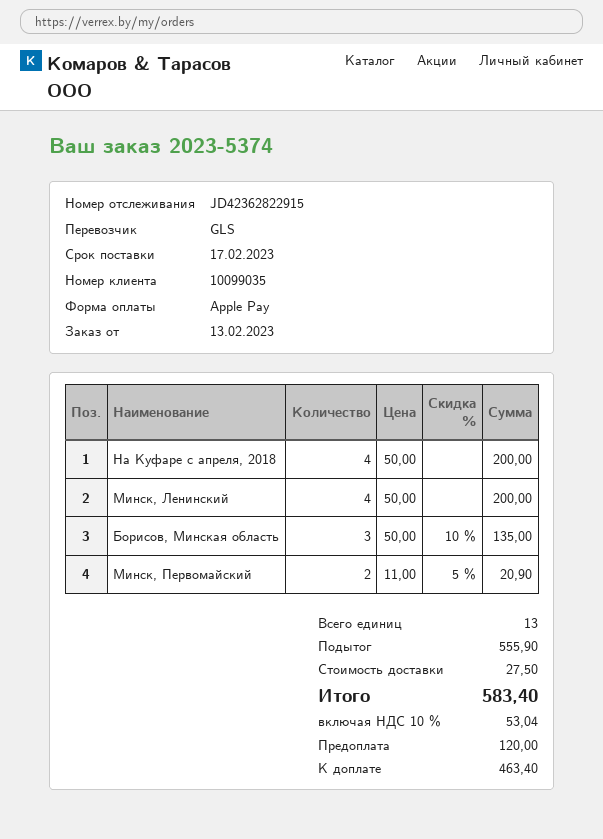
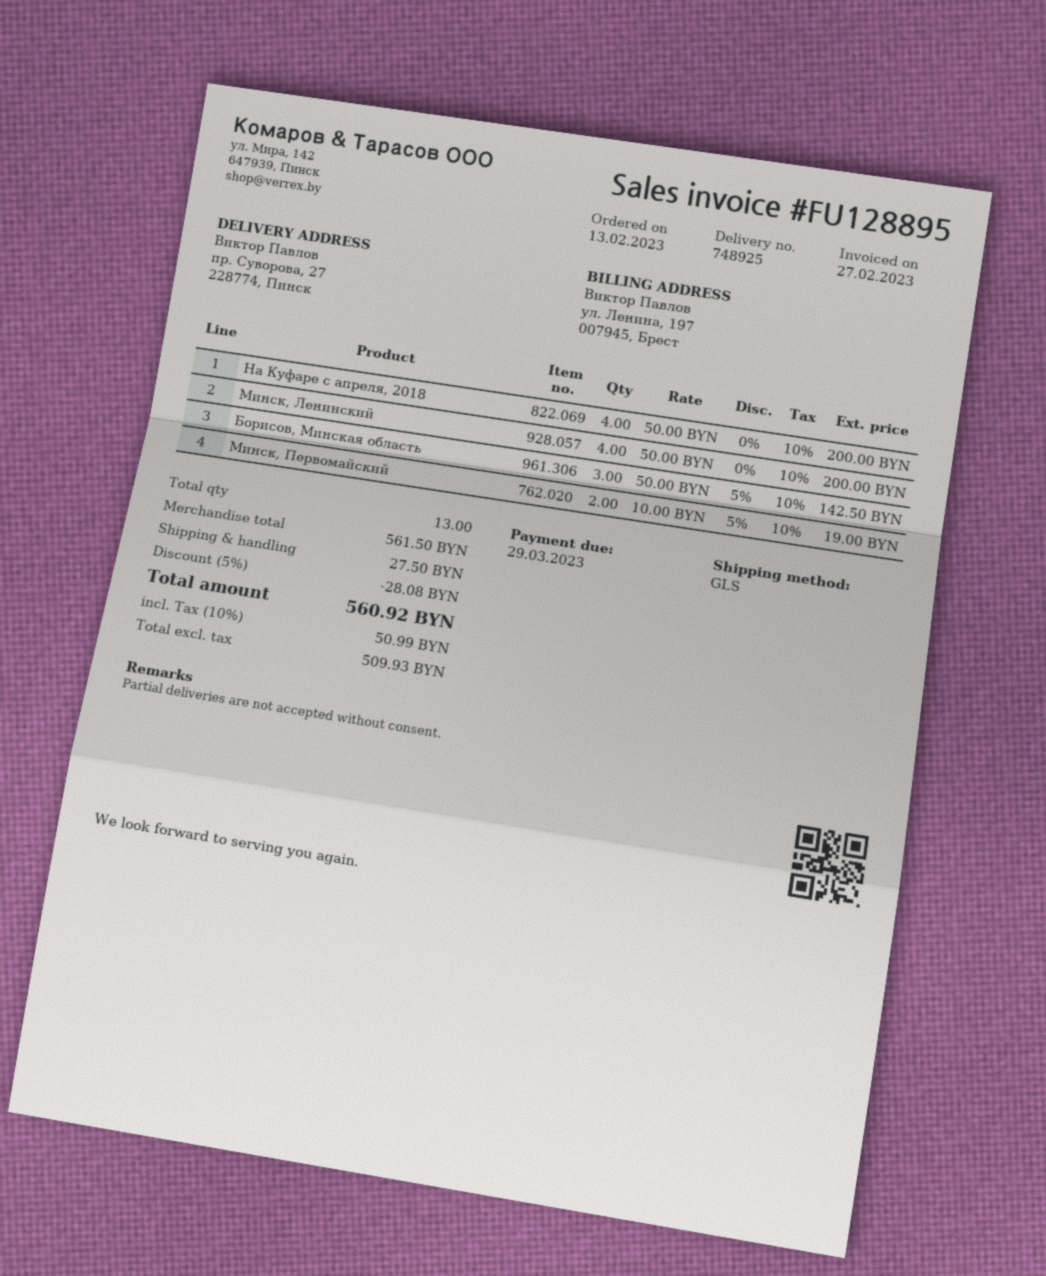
Борисов, Минская область: 3 x 50.00 - 10% = 135.00 -> 3 x 50.00 - 5% = 142.50
Минск, Первомайский: 2 x 11.00 - 5% = 20.90 -> 2 x 10.00 - 5% = 19.00
subtotal: 555.90 -> 561.50
discount: none -> 5% = 28.08
tax: 10% = 53.04 -> 10% = 50.99
total: 583.40 -> 560.92

